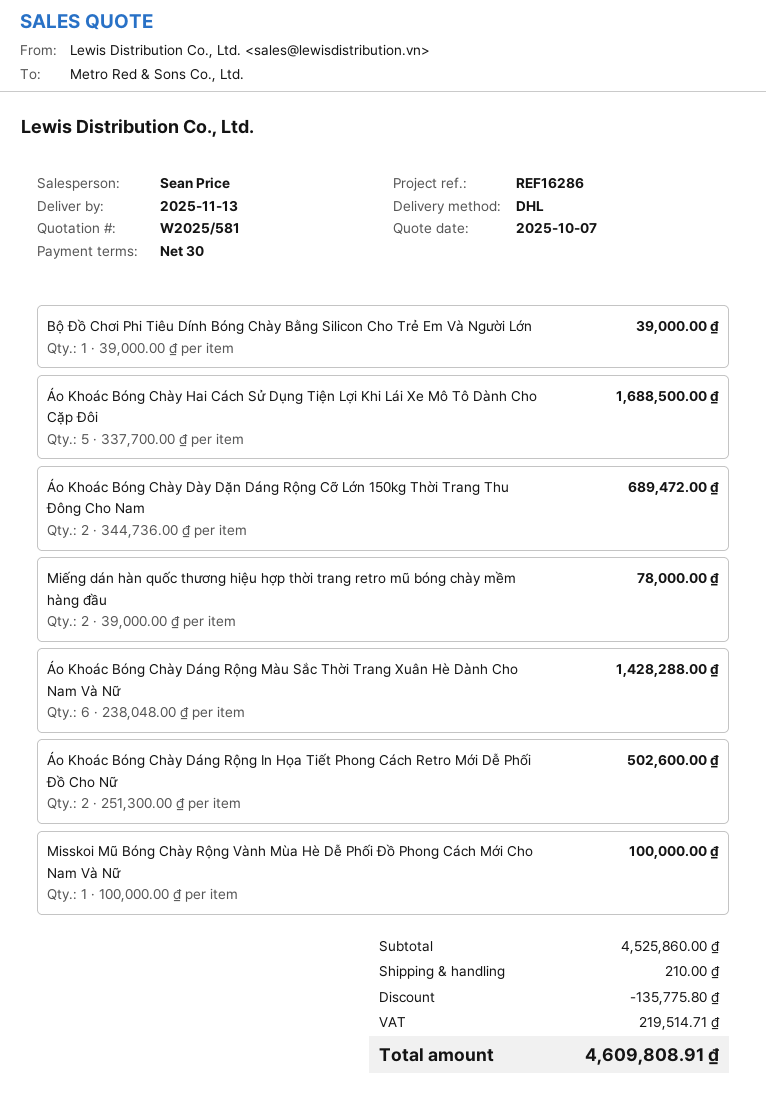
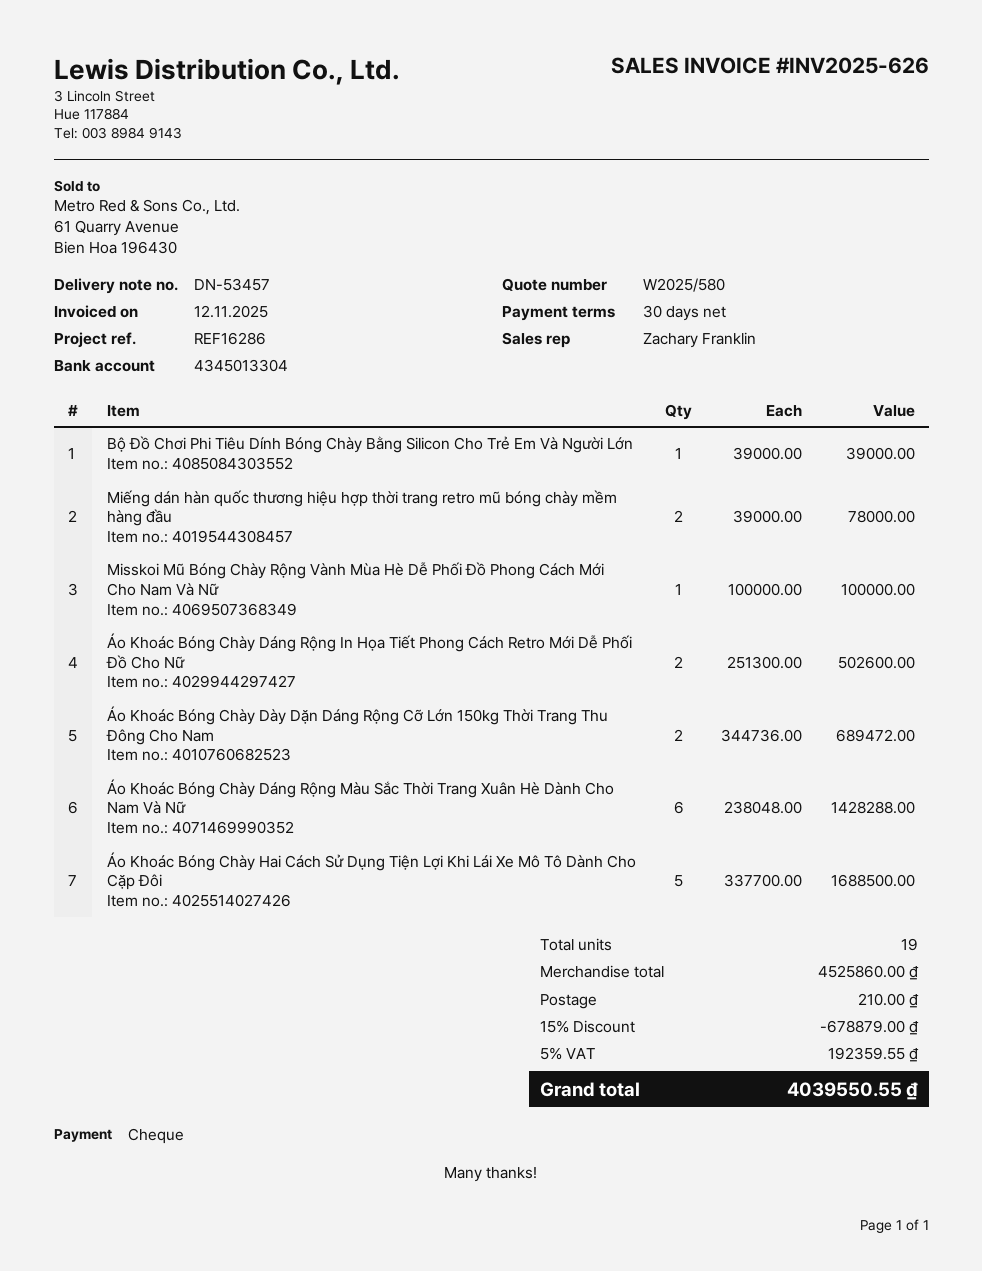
quote number: W2025/581 -> W2025/580
sales rep: Sean Price -> Zachary Franklin
discount: 135775.80 -> 678879.00
tax: 219514.71 -> 192359.55
total: 4609808.91 -> 4039550.55

